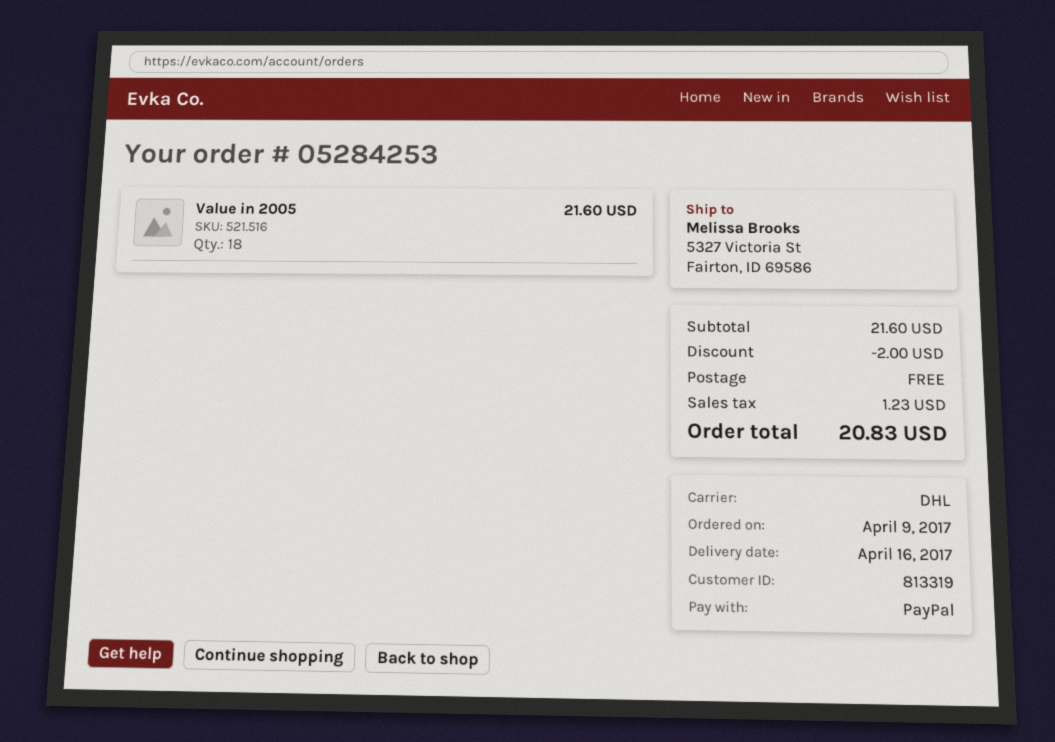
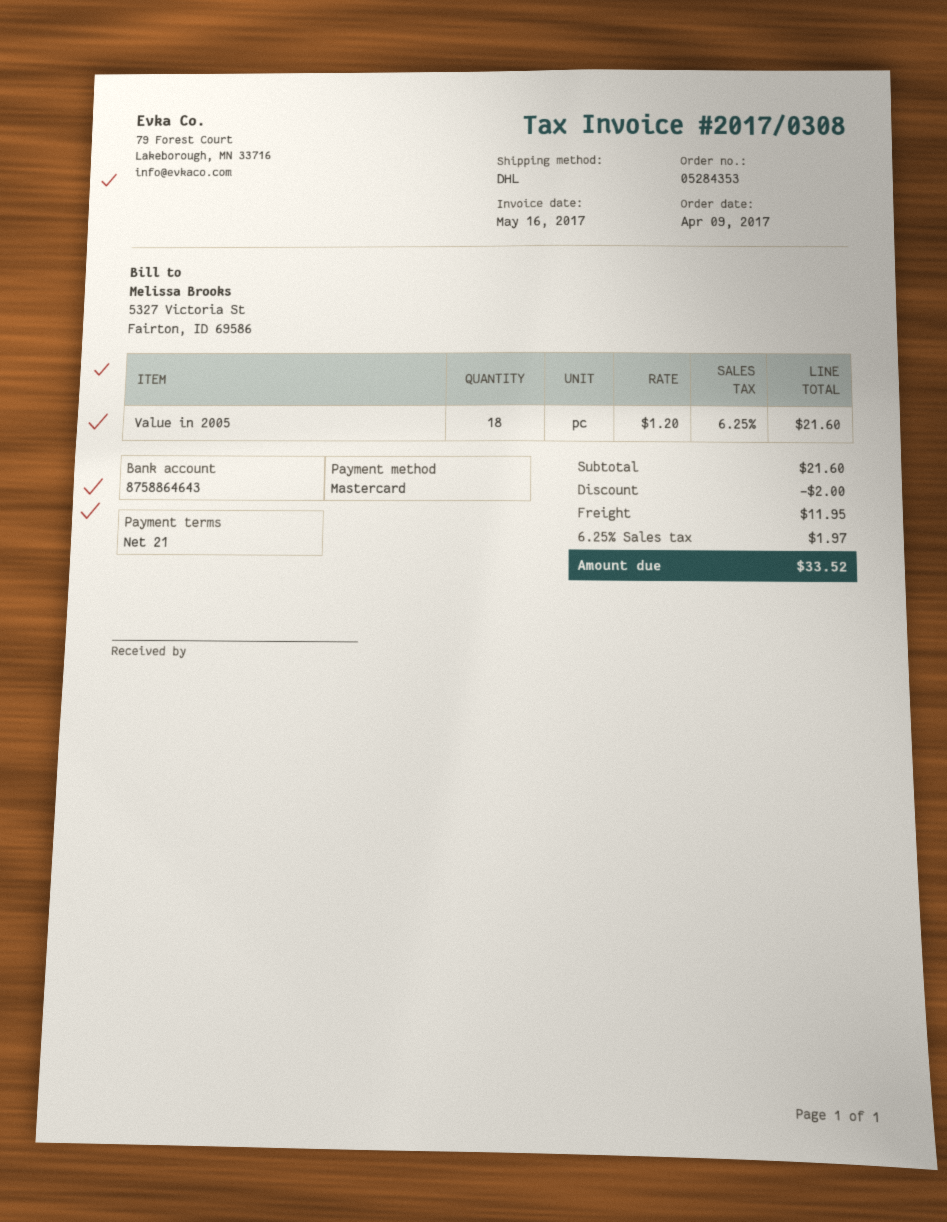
order number: 05284253 -> 05284353
payment method: PayPal -> Mastercard
shipping: 0.00 -> 11.95
tax: 1.23 -> 1.97
total: 20.83 -> 33.52

